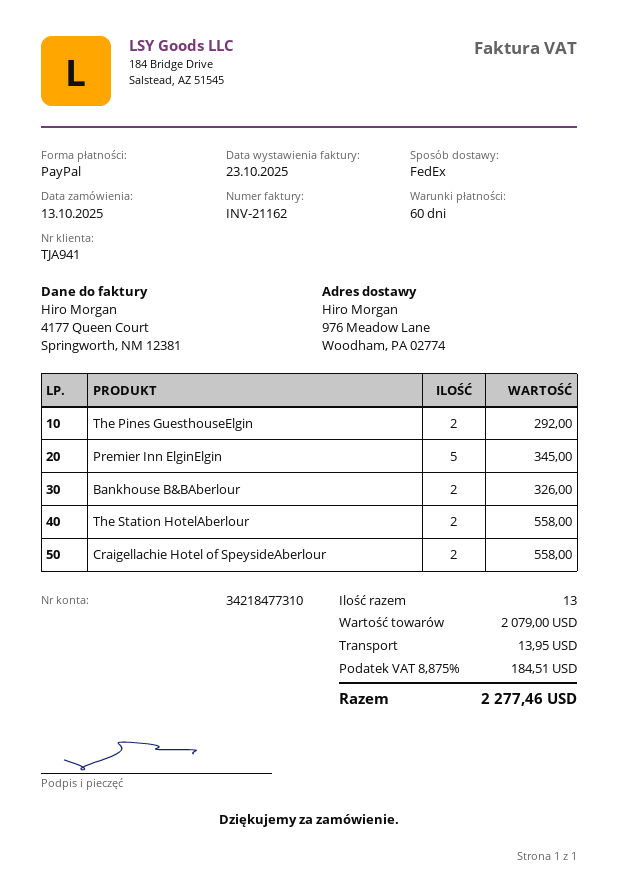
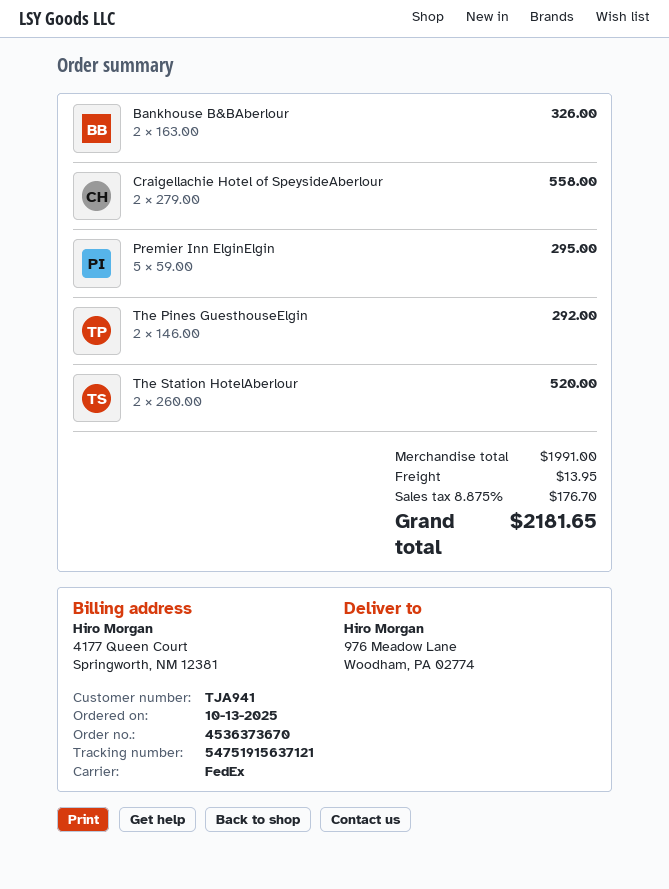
Premier Inn ElginElgin: 5 for 345.00 -> 5 for 295.00
The Station HotelAberlour: 2 for 558.00 -> 2 for 520.00
subtotal: 2079.00 -> 1991.00
tax: 8.875% = 184.51 -> 8.875% = 176.70
total: 2277.46 -> 2181.65

